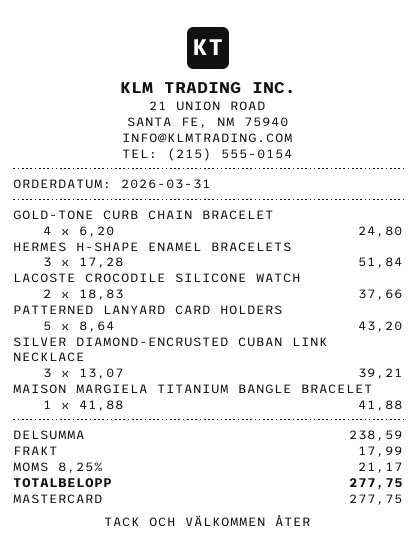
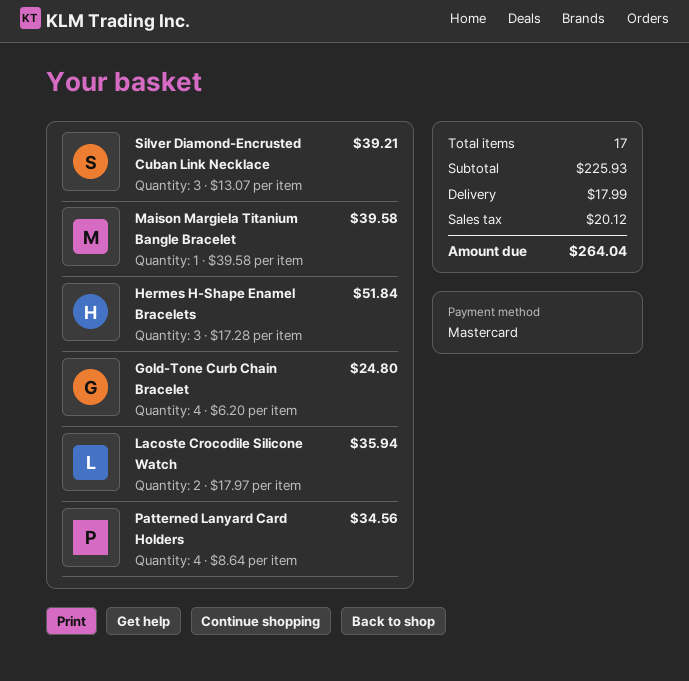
LACOSTE CROCODILE SILICONE WATCH: 2 x 18.83 = 37.66 -> 2 x 17.97 = 35.94
PATTERNED LANYARD CARD HOLDERS: 5 x 8.64 = 43.20 -> 4 x 8.64 = 34.56
MAISON MARGIELA TITANIUM BANGLE BRACELET: 1 x 41.88 = 41.88 -> 1 x 39.58 = 39.58
subtotal: 238.59 -> 225.93
tax: 21.17 -> 20.12
total: 277.75 -> 264.04

